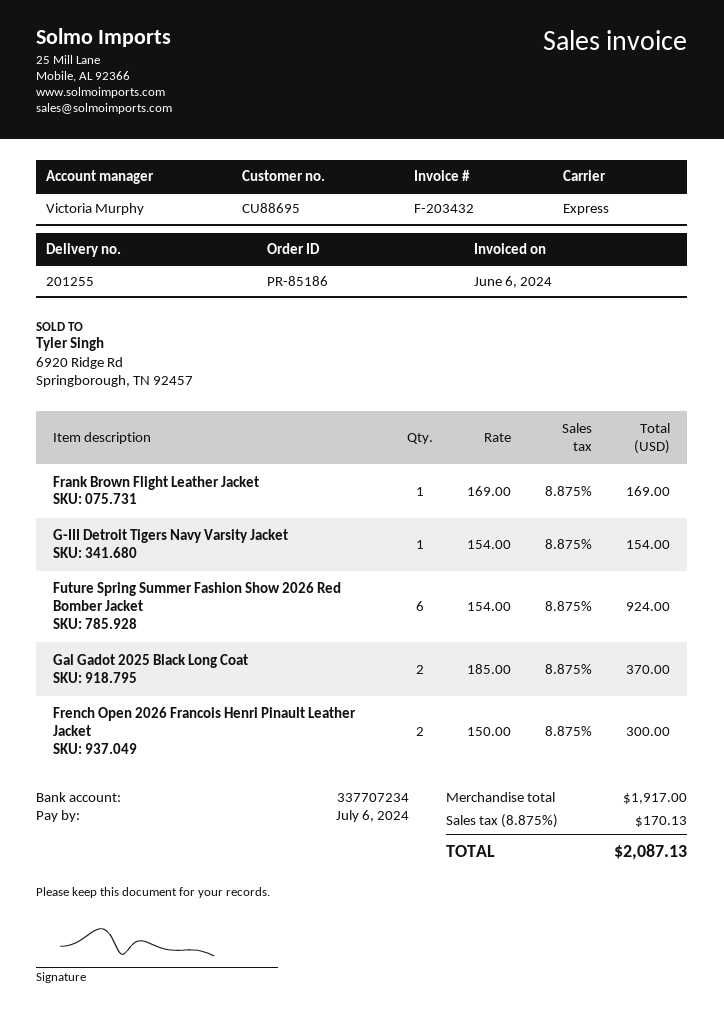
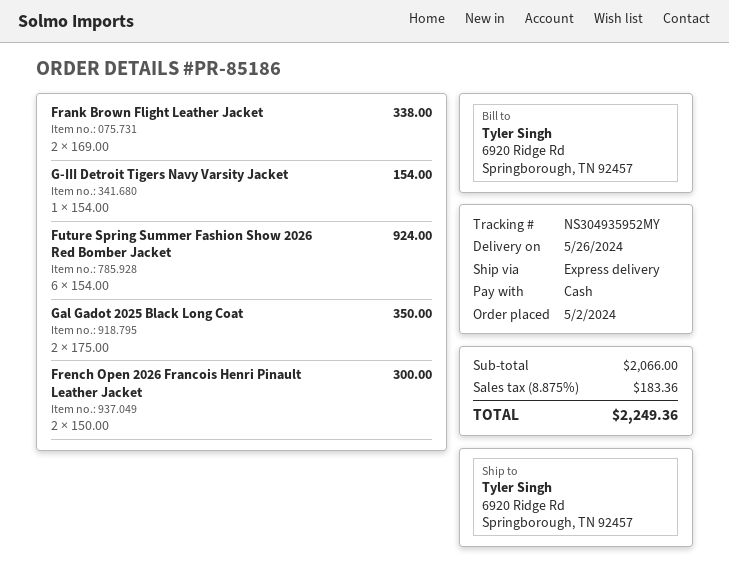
Frank Brown Flight Leather Jacket: 1 x 169.00 = 169.00 -> 2 x 169.00 = 338.00
Gal Gadot 2025 Black Long Coat: 2 x 185.00 = 370.00 -> 2 x 175.00 = 350.00
subtotal: 1917.00 -> 2066.00
tax: 8.875% = 170.13 -> 8.875% = 183.36
total: 2087.13 -> 2249.36

